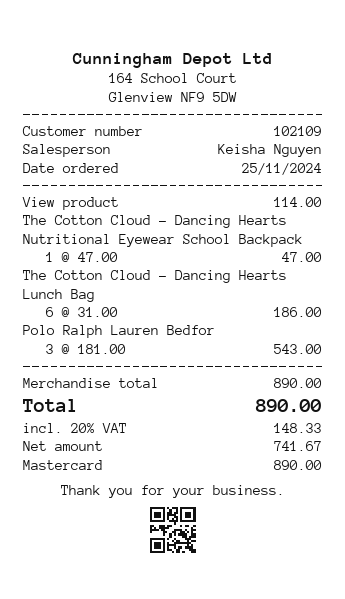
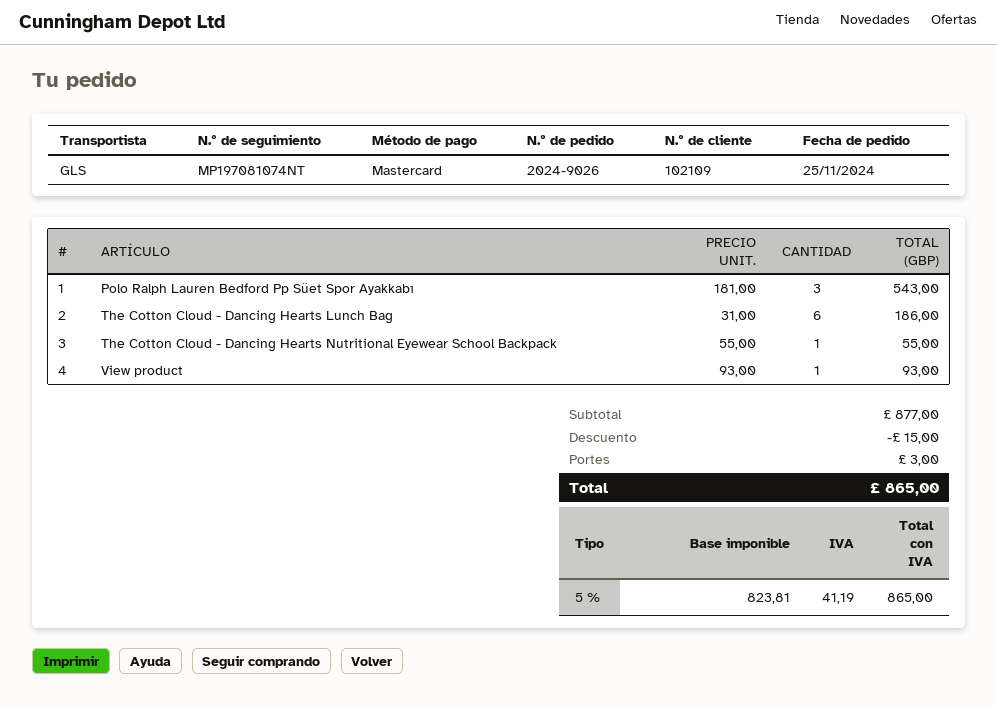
View product: 1 x 114.00 = 114.00 -> 1 x 93.00 = 93.00
The Cotton Cloud - Dancing Hearts Nutritional Eyewear School Backpack: 1 x 47.00 = 47.00 -> 1 x 55.00 = 55.00
subtotal: 890.00 -> 877.00
discount: none -> 15.00
shipping: none -> 3.00
net: 741.67 -> 823.81
tax: 20% = 148.33 -> 5% = 41.19
total: 890.00 -> 865.00

